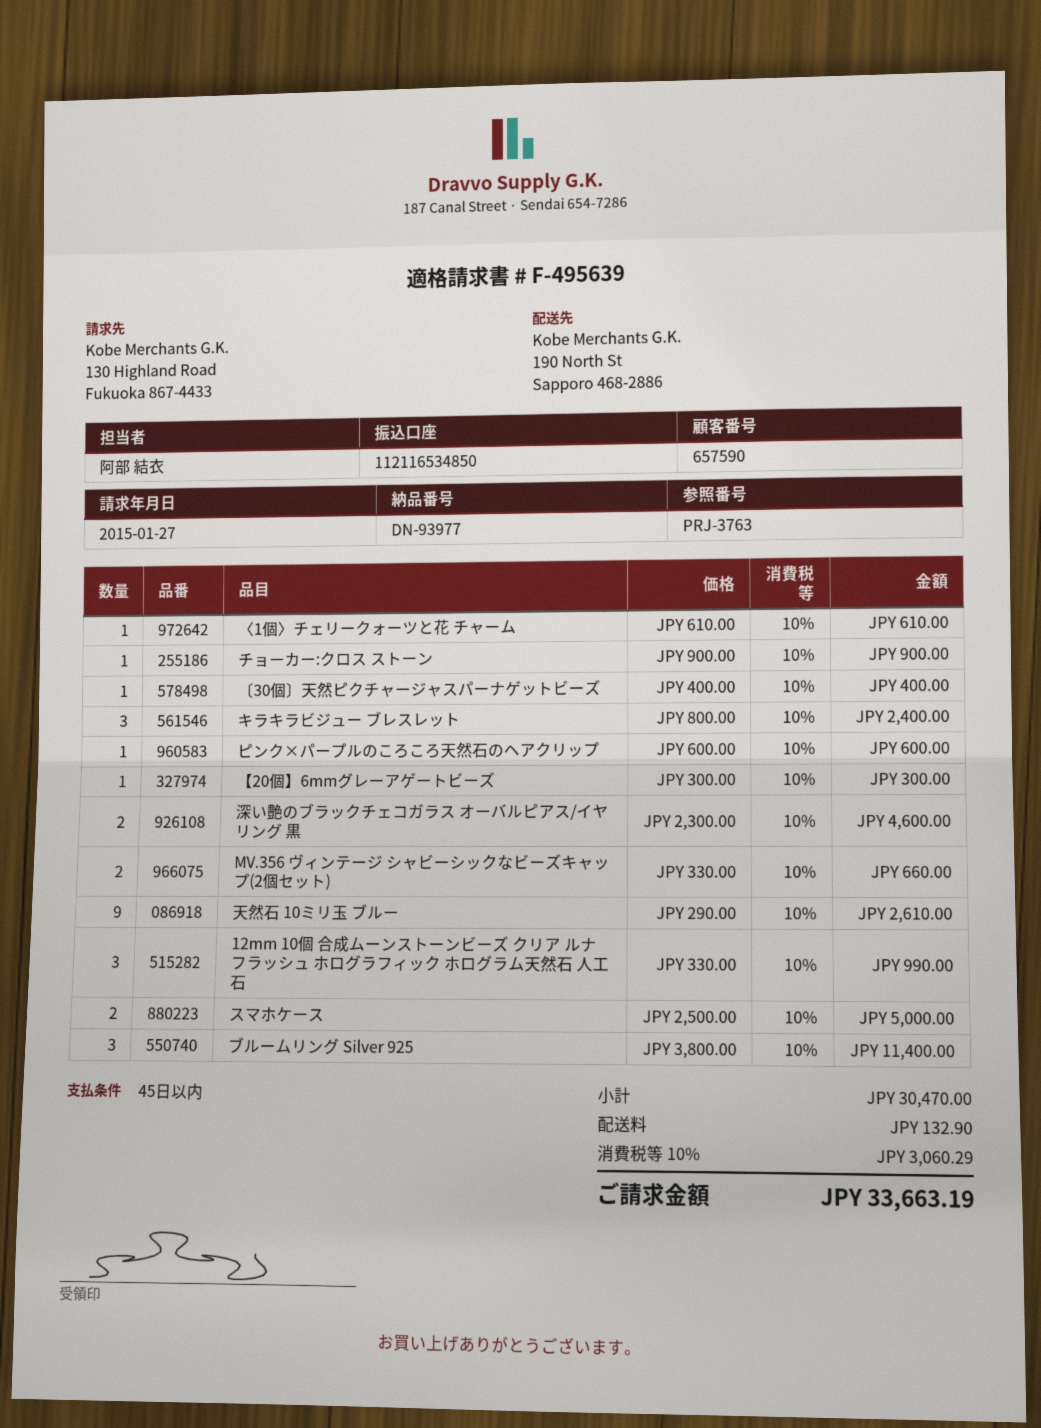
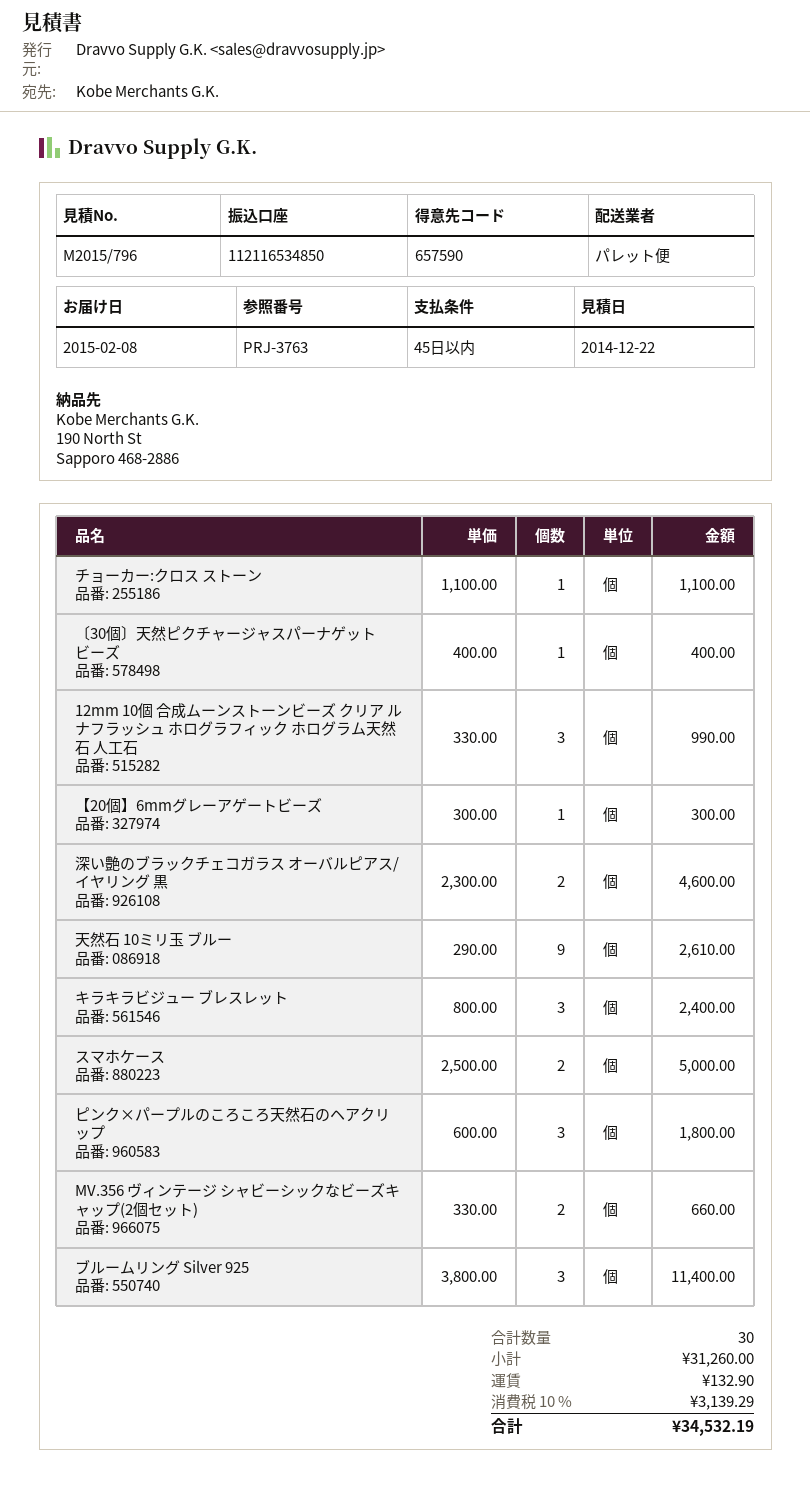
〈1個〉チェリークォーツと花 チャーム: 1 x 610.00 = 610.00 -> none
チョーカー:クロス ストーン: 1 x 900.00 = 900.00 -> 1 x 1100.00 = 1100.00
ピンク×パープルのころころ天然石のヘアクリップ: 1 x 600.00 = 600.00 -> 3 x 600.00 = 1800.00
subtotal: 30470.00 -> 31260.00
tax: 10% = 3060.29 -> 10% = 3139.29
total: 33663.19 -> 34532.19

